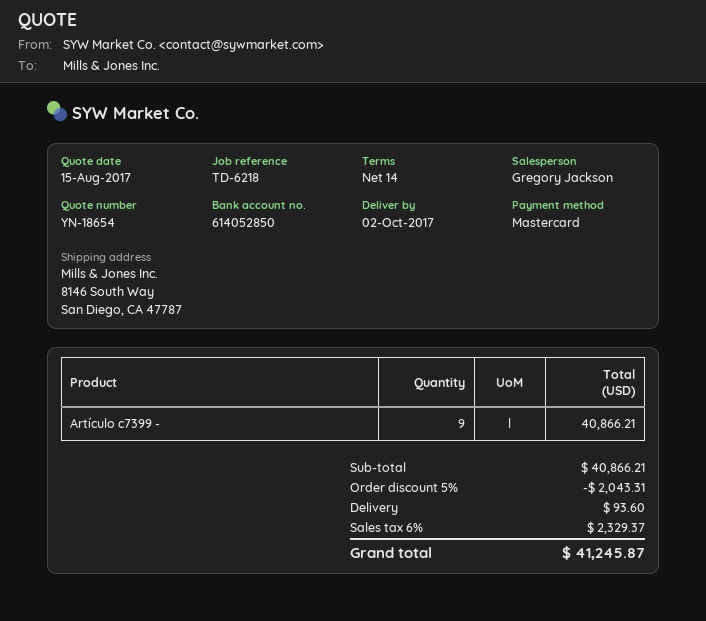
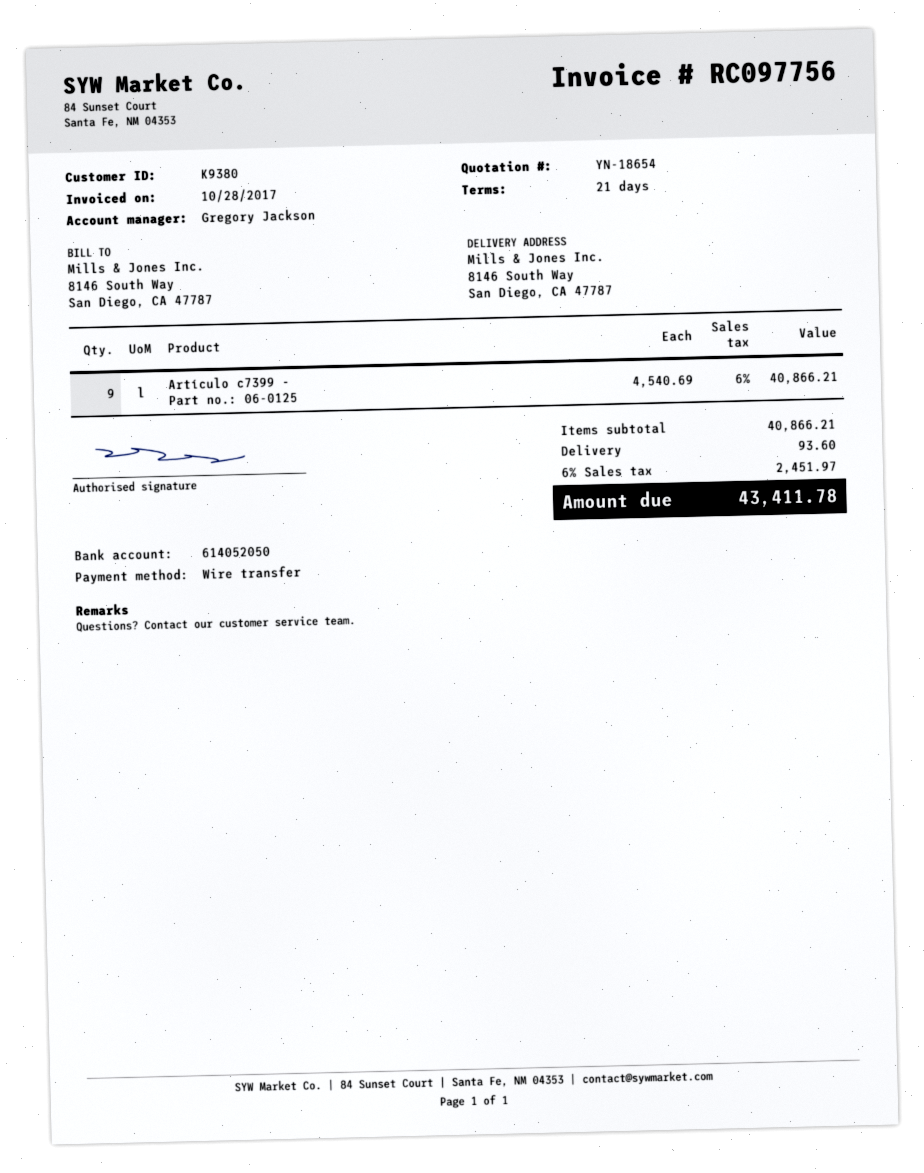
payment terms: 14 days -> 21 days
payment method: Mastercard -> bank transfer
bank account: 614052850 -> 614052050
discount: 5% = 2043.31 -> none
tax: 6% = 2329.37 -> 6% = 2451.97
total: 41245.87 -> 43411.78

